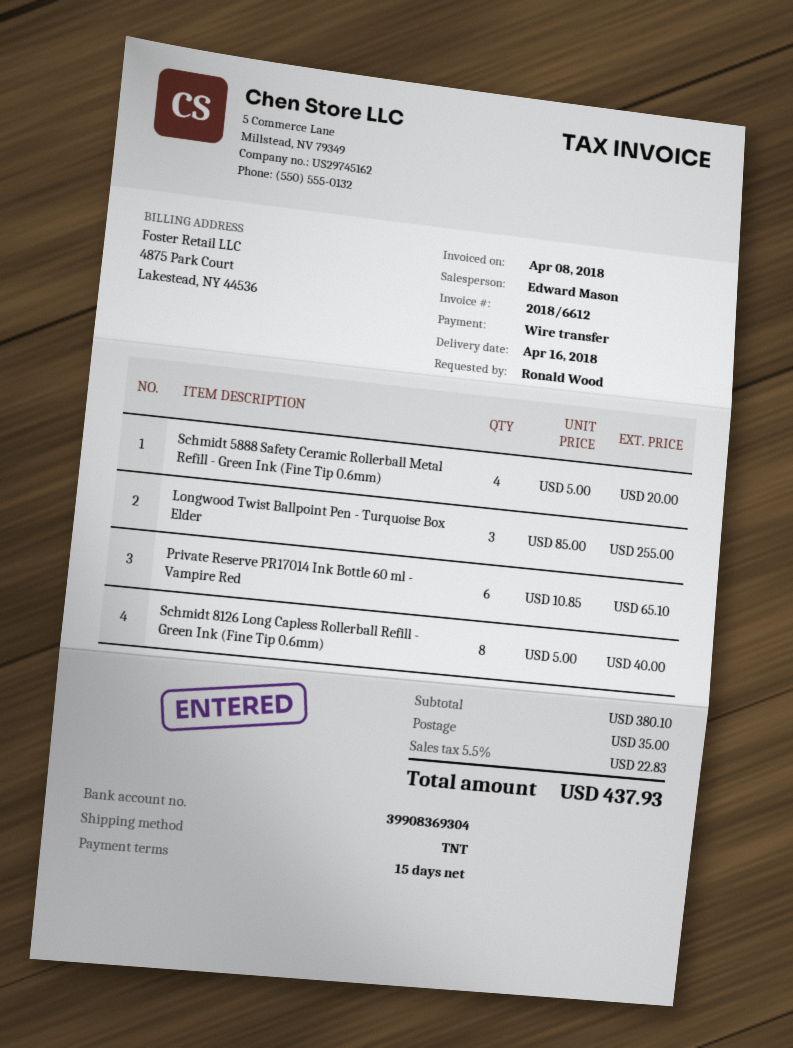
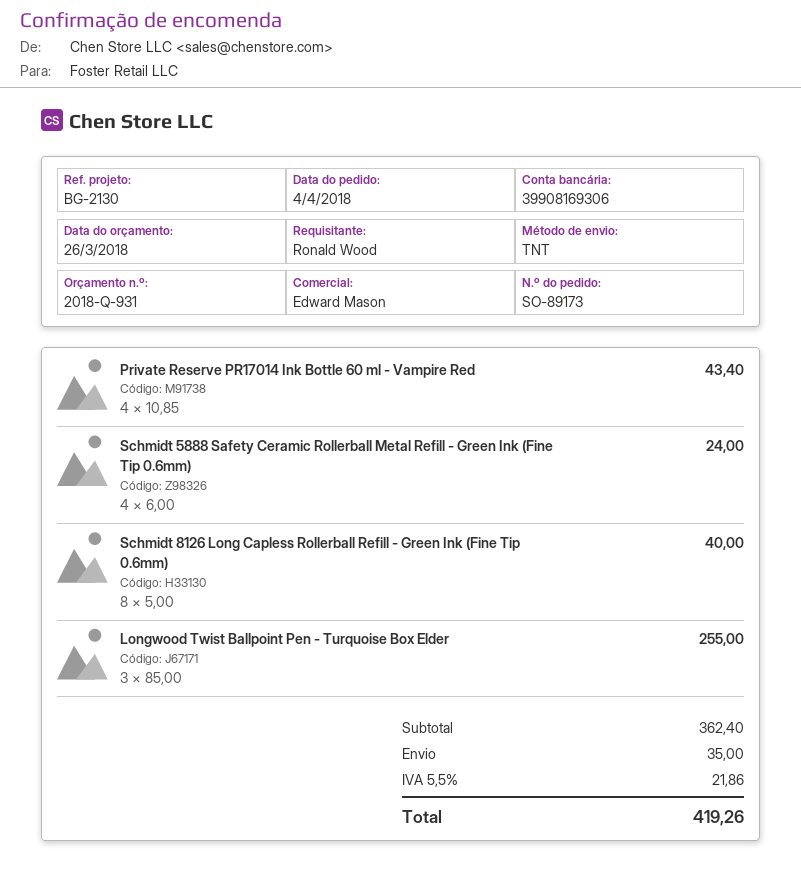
bank account: 39908369304 -> 39908169306
Schmidt 5888 Safety Ceramic Rollerball Metal Refill - Green Ink (Fine Tip 0.6mm): 4 x 5.00 = 20.00 -> 4 x 6.00 = 24.00
Private Reserve PR17014 Ink Bottle 60 ml - Vampire Red: 6 x 10.85 = 65.10 -> 4 x 10.85 = 43.40
subtotal: 380.10 -> 362.40
tax: 5.5% = 22.83 -> 5.5% = 21.86
total: 437.93 -> 419.26

